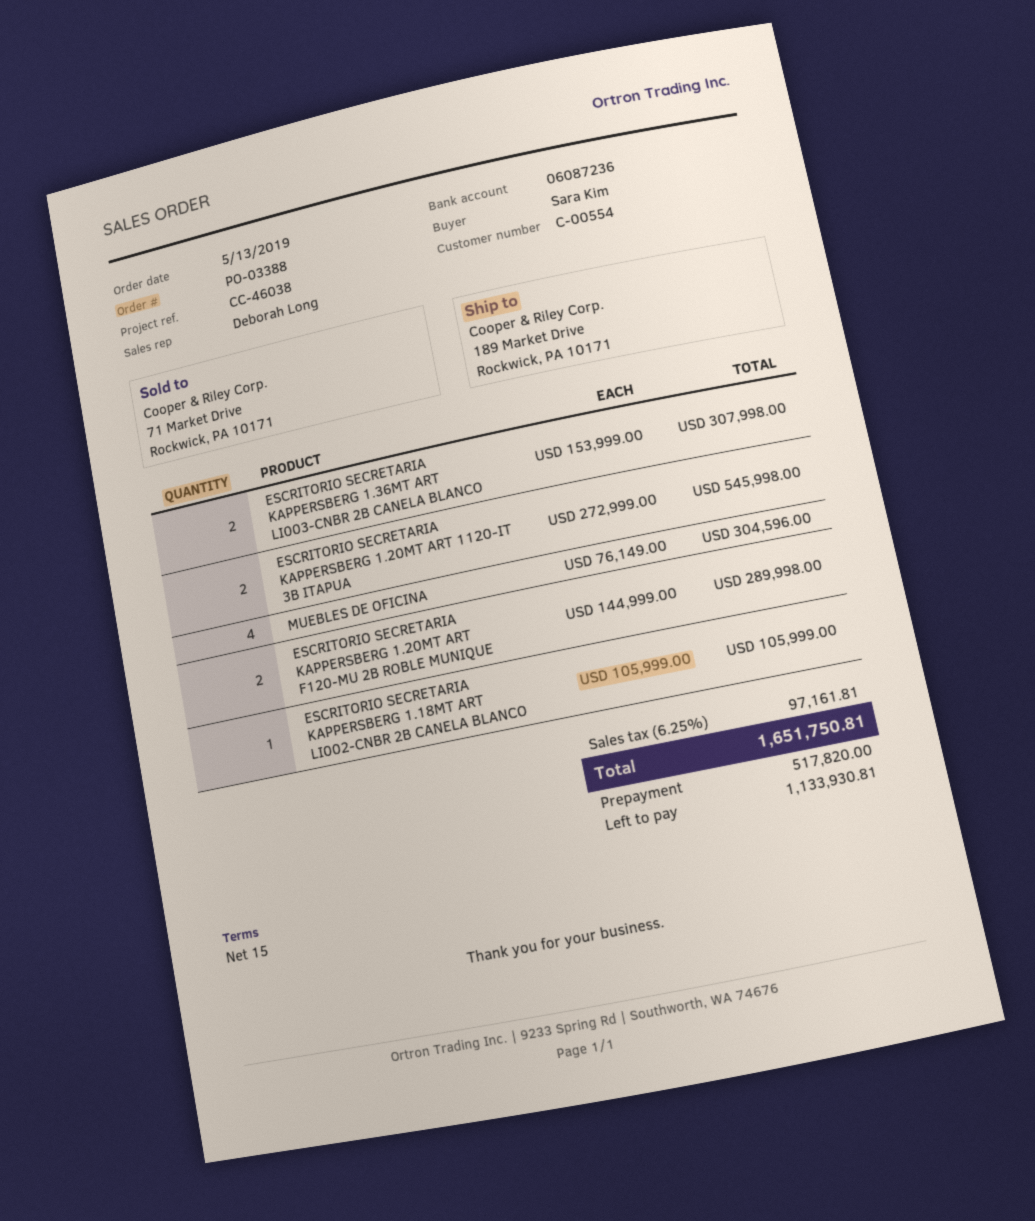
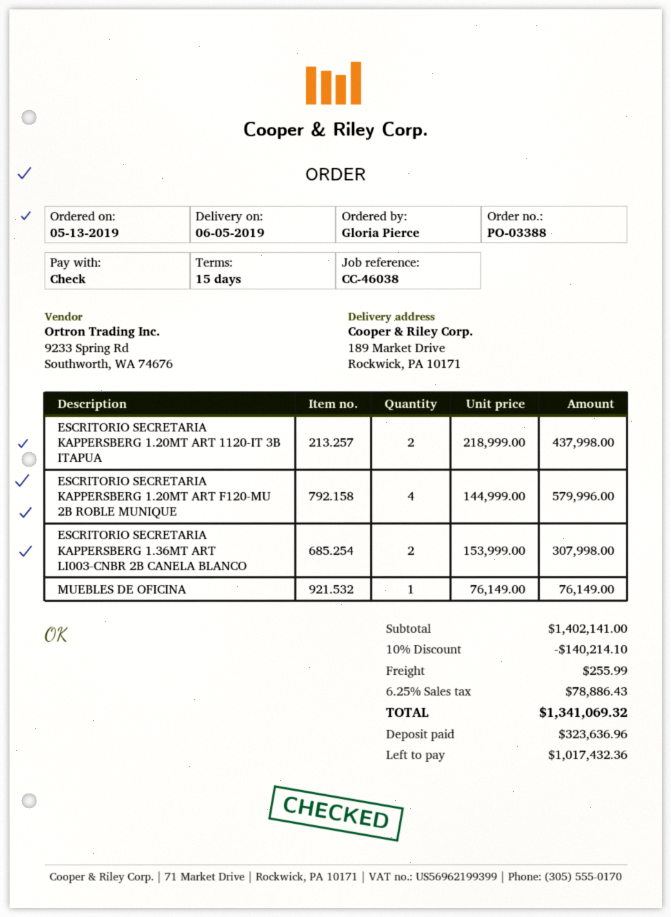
ordered by: Sara Kim -> Gloria Pierce
ESCRITORIO SECRETARIA KAPPERSBERG 1.20MT ART 1120-IT 3B ITAPUA: 2 x 272999.00 = 545998.00 -> 2 x 218999.00 = 437998.00
MUEBLES DE OFICINA: 4 x 76149.00 = 304596.00 -> 1 x 76149.00 = 76149.00
ESCRITORIO SECRETARIA KAPPERSBERG 1.20MT ART F120-MU 2B ROBLE MUNIQUE: 2 x 144999.00 = 289998.00 -> 4 x 144999.00 = 579996.00
ESCRITORIO SECRETARIA KAPPERSBERG 1.18MT ART LI002-CNBR 2B CANELA BLANCO: 1 x 105999.00 = 105999.00 -> none
discount: none -> 10% = 140214.10
shipping: none -> 255.99
tax: 6.25% = 97161.81 -> 6.25% = 78886.43
total: 1651750.81 -> 1341069.32
deposit: 517820.00 -> 323636.96
balance: 1133930.81 -> 1017432.36

